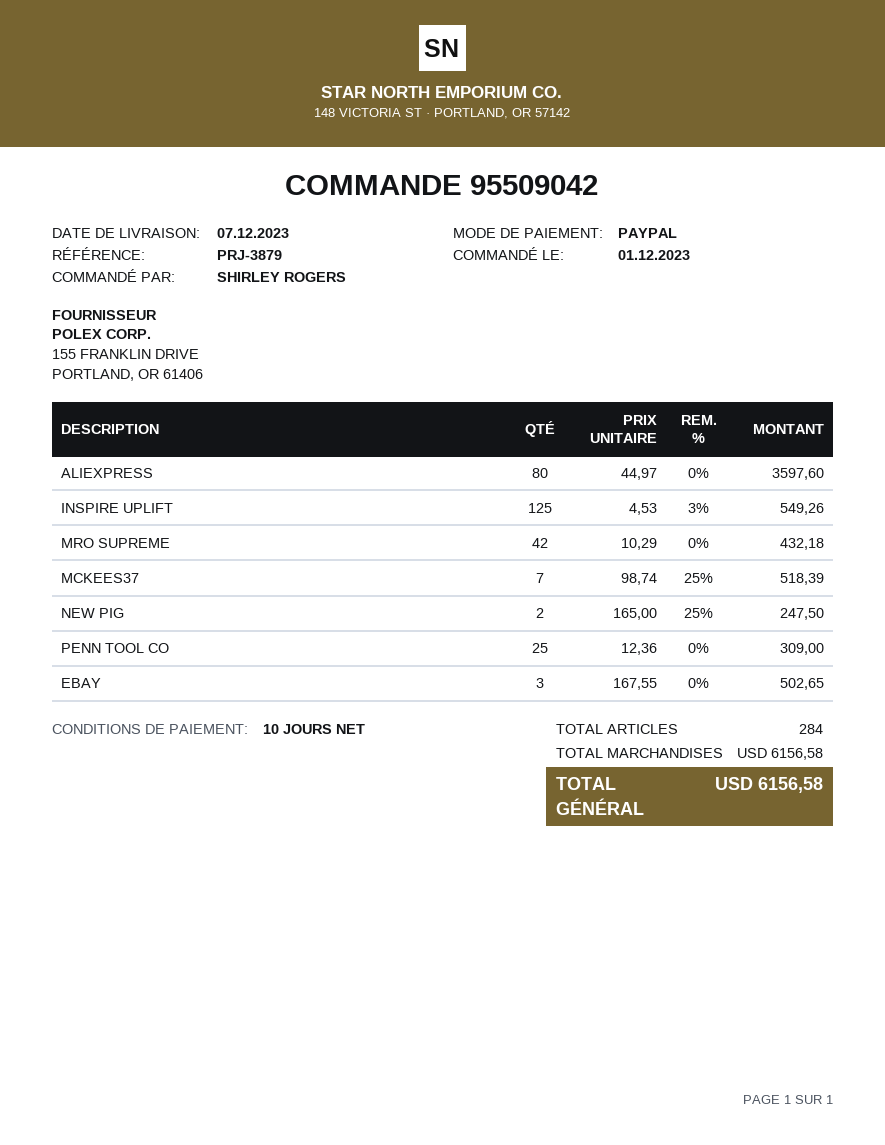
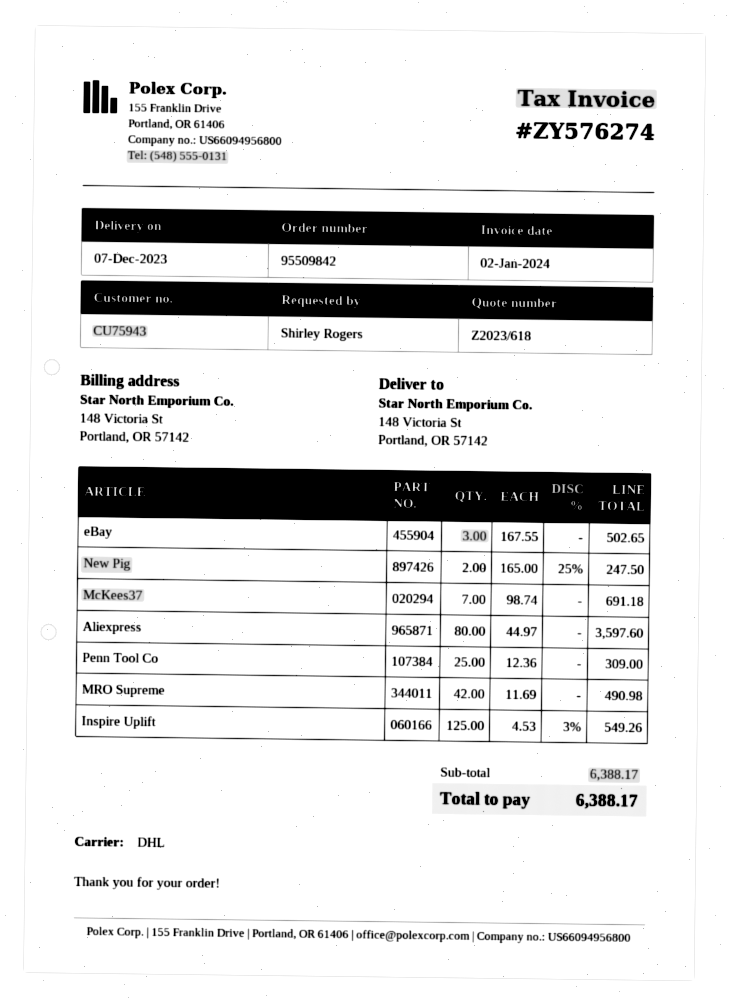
order number: 95509042 -> 95509842
MRO SUPREME: 42 x 10.29 = 432.18 -> 42 x 11.69 = 490.98
MCKEES37: 7 x 98.74 - 25% = 518.39 -> 7 x 98.74 = 691.18
subtotal: 6156.58 -> 6388.17
total: 6156.58 -> 6388.17

